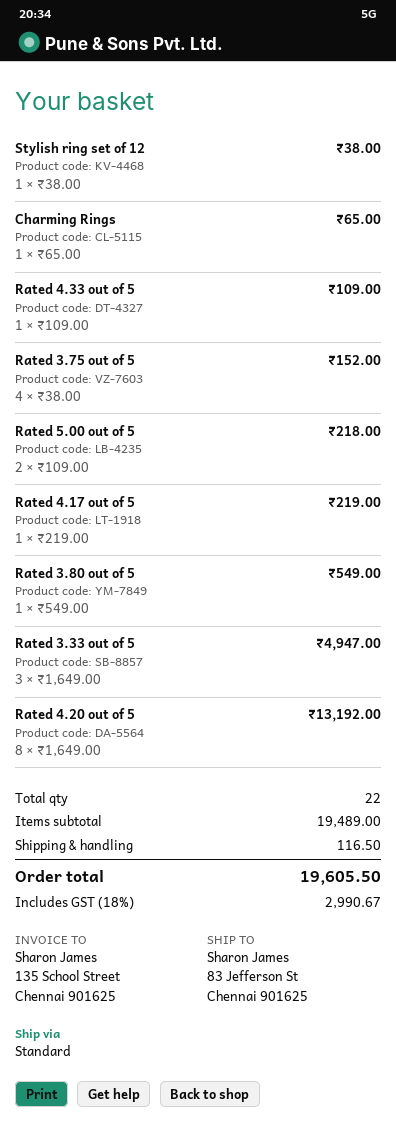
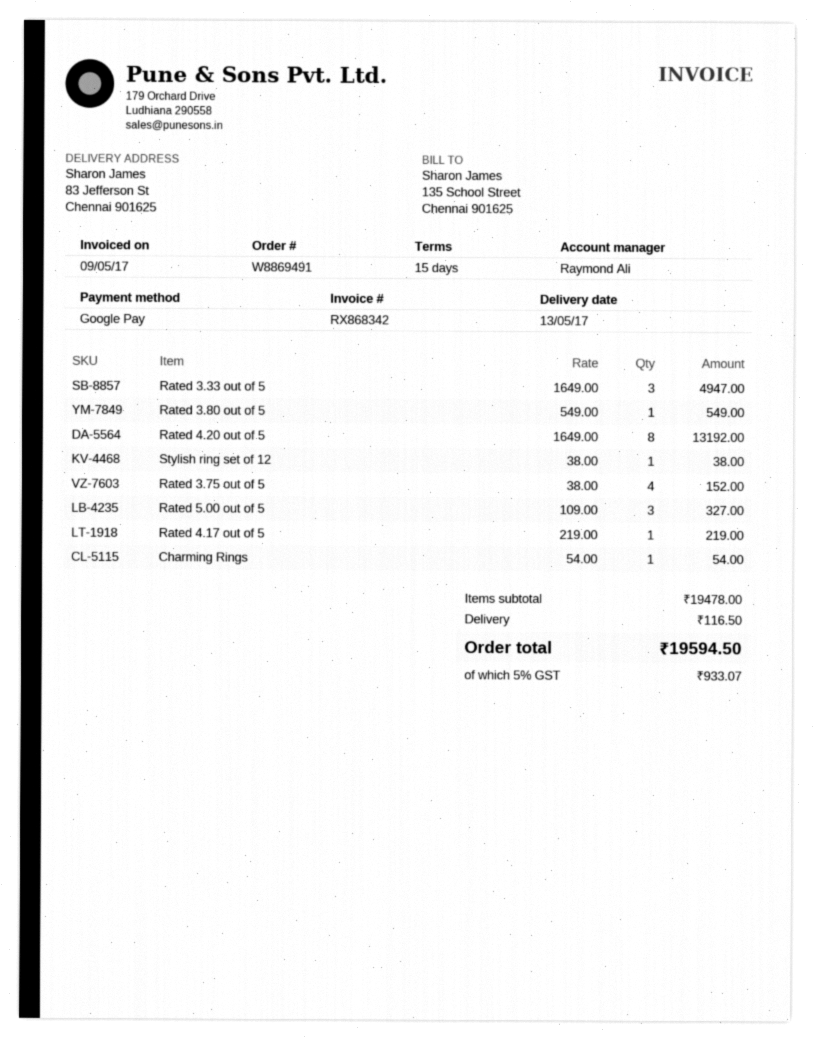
Charming Rings: 1 x 65.00 = 65.00 -> 1 x 54.00 = 54.00
Rated 4.33 out of 5: 1 x 109.00 = 109.00 -> none
Rated 5.00 out of 5: 2 x 109.00 = 218.00 -> 3 x 109.00 = 327.00
subtotal: 19489.00 -> 19478.00
tax: 18% = 2990.67 -> 5% = 933.07
total: 19605.50 -> 19594.50

